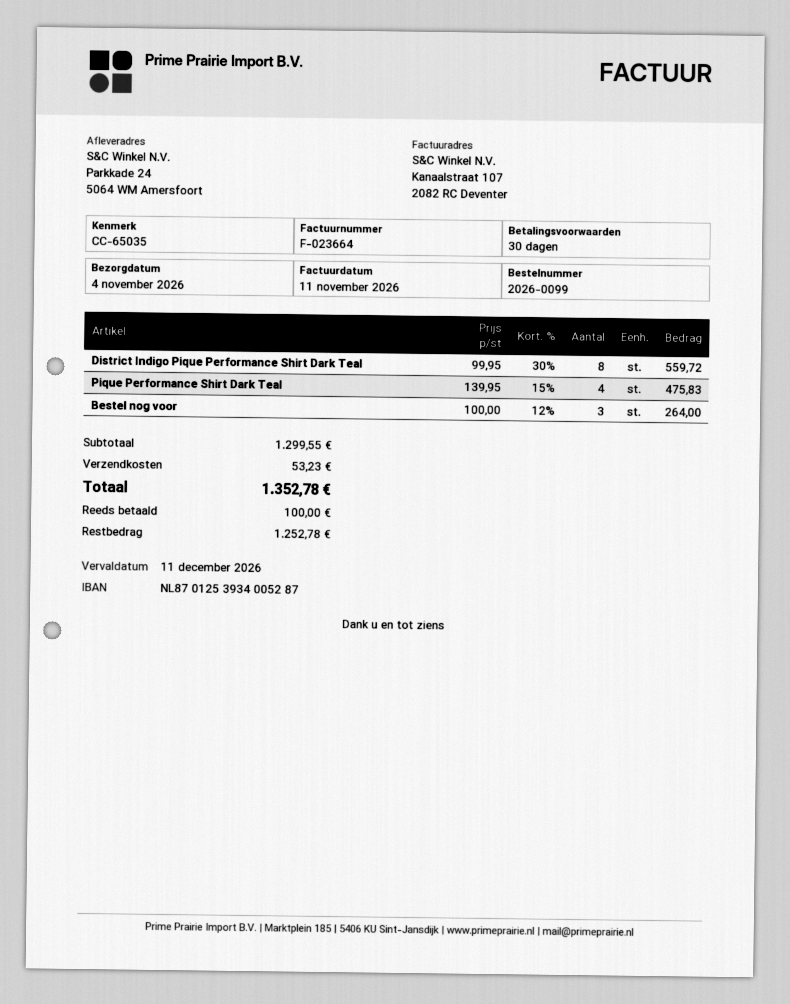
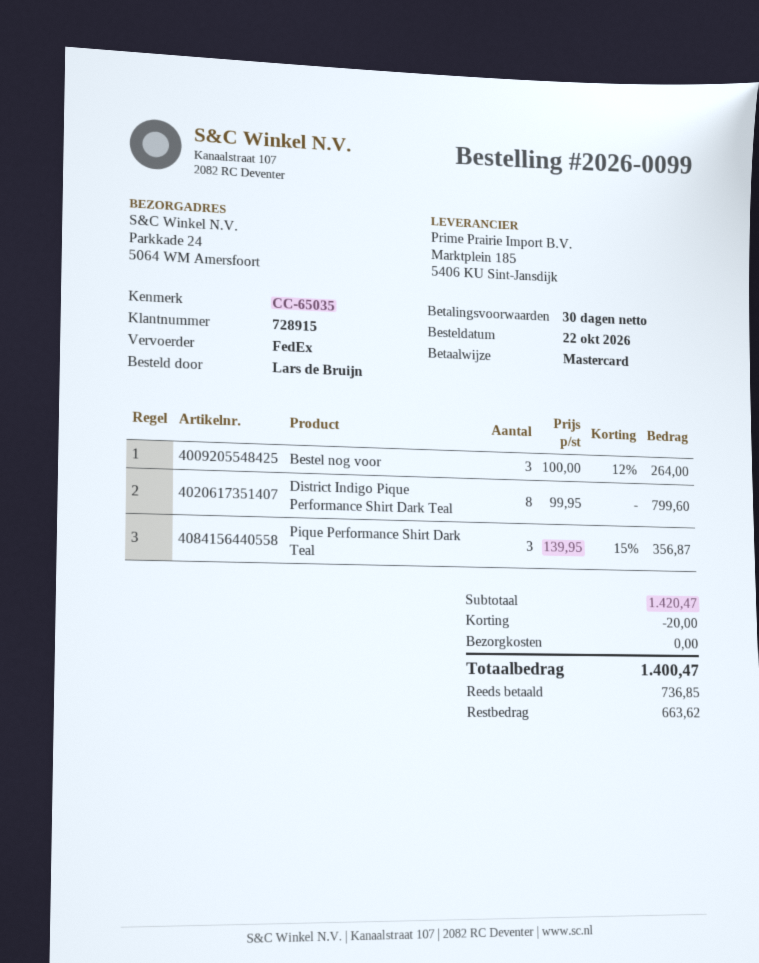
District Indigo Pique Performance Shirt Dark Teal: 8 x 99.95 - 30% = 559.72 -> 8 x 99.95 = 799.60
Pique Performance Shirt Dark Teal: 4 x 139.95 - 15% = 475.83 -> 3 x 139.95 - 15% = 356.87
subtotal: 1299.55 -> 1420.47
discount: none -> 20.00
shipping: 53.23 -> 0.00
total: 1352.78 -> 1400.47
deposit: 100.00 -> 736.85
balance: 1252.78 -> 663.62

